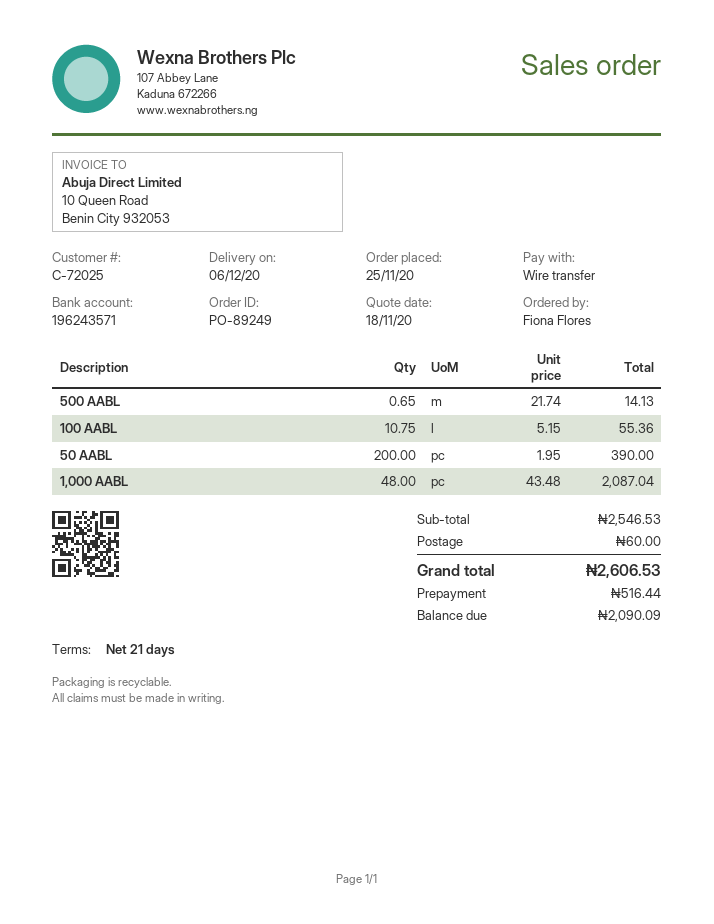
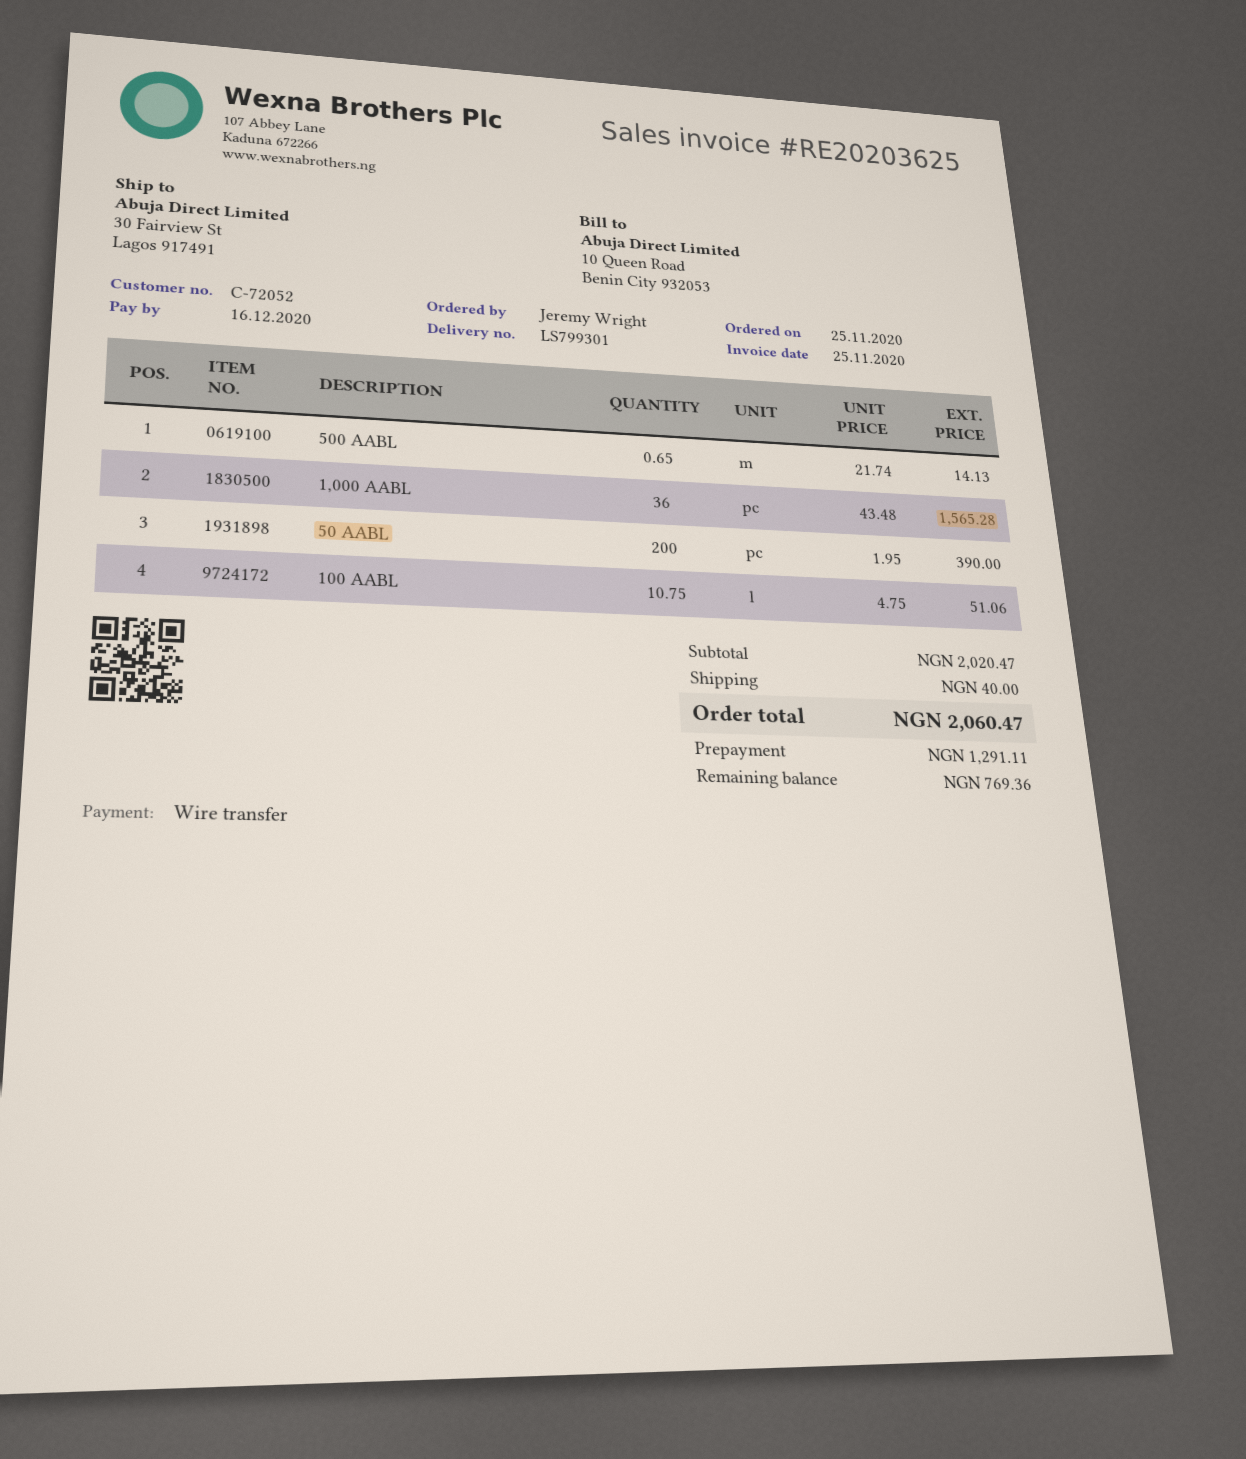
customer number: C-72025 -> C-72052
ordered by: Fiona Flores -> Jeremy Wright
100 AABL: 10.75 x 5.15 = 55.36 -> 10.75 x 4.75 = 51.06
1,000 AABL: 48 x 43.48 = 2087.04 -> 36 x 43.48 = 1565.28
subtotal: 2546.53 -> 2020.47
shipping: 60.00 -> 40.00
total: 2606.53 -> 2060.47
deposit: 516.44 -> 1291.11
balance: 2090.09 -> 769.36

